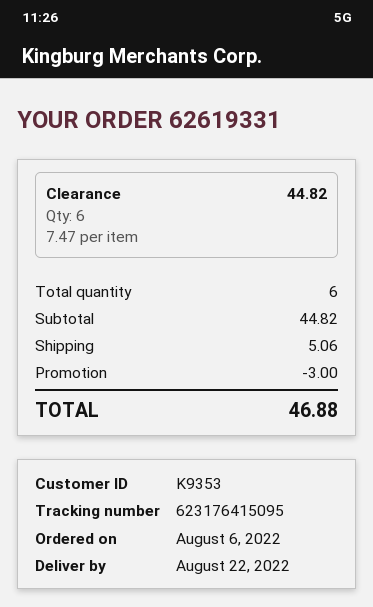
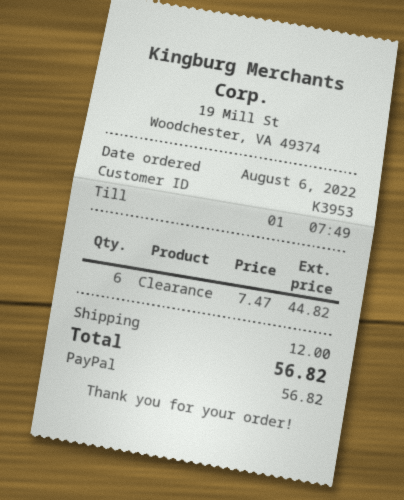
customer number: K9353 -> K3953
discount: 3.00 -> none
shipping: 5.06 -> 12.00
total: 46.88 -> 56.82

